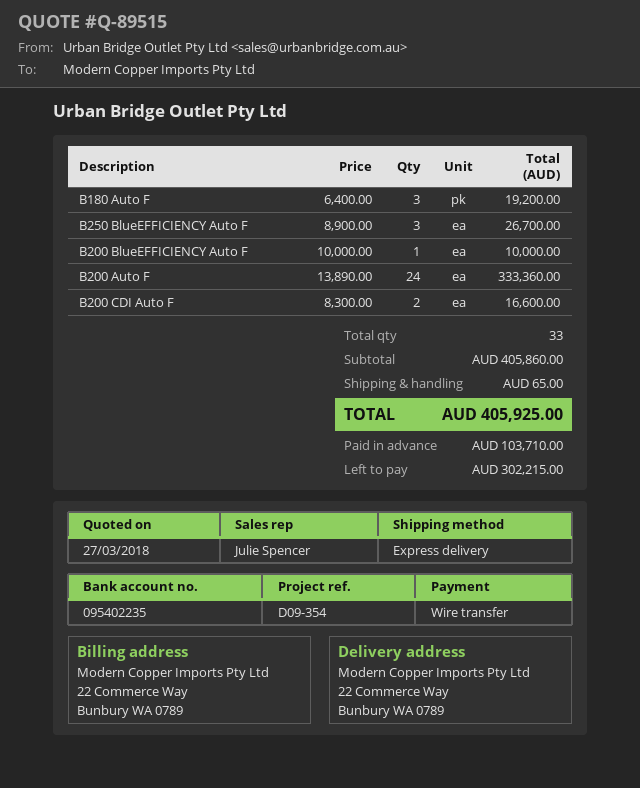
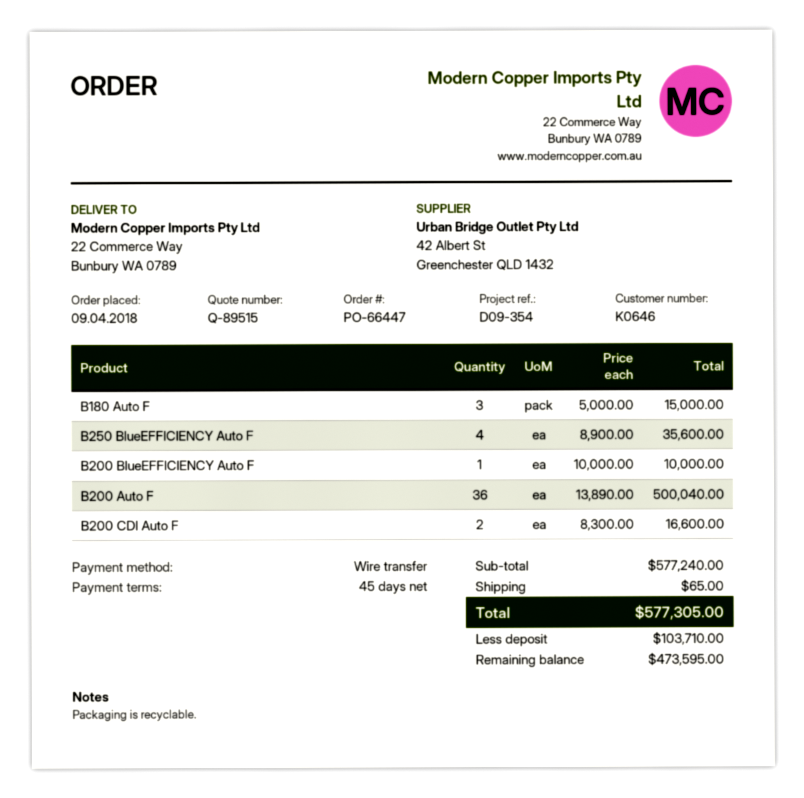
B180 Auto F: 3 x 6400.00 = 19200.00 -> 3 x 5000.00 = 15000.00
B250 BlueEFFICIENCY Auto F: 3 x 8900.00 = 26700.00 -> 4 x 8900.00 = 35600.00
B200 Auto F: 24 x 13890.00 = 333360.00 -> 36 x 13890.00 = 500040.00
subtotal: 405860.00 -> 577240.00
total: 405925.00 -> 577305.00
balance: 302215.00 -> 473595.00

